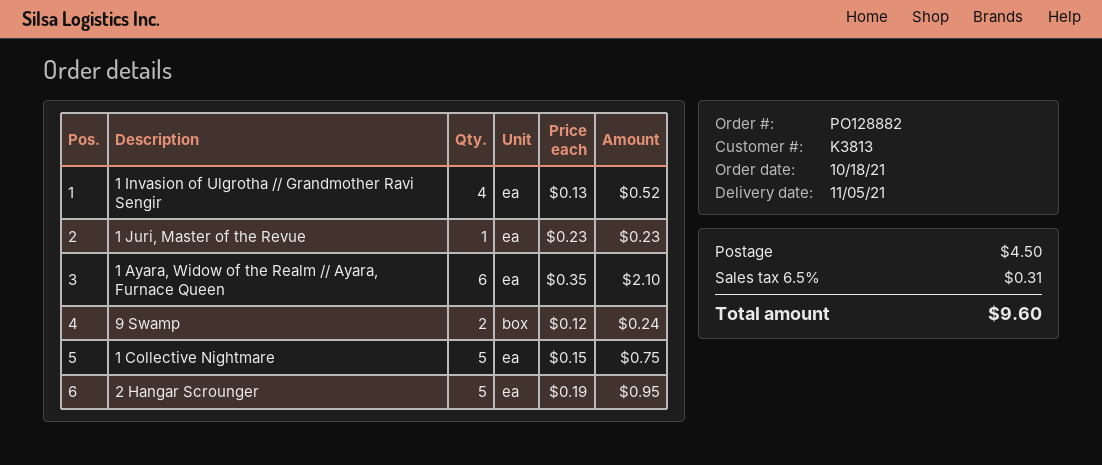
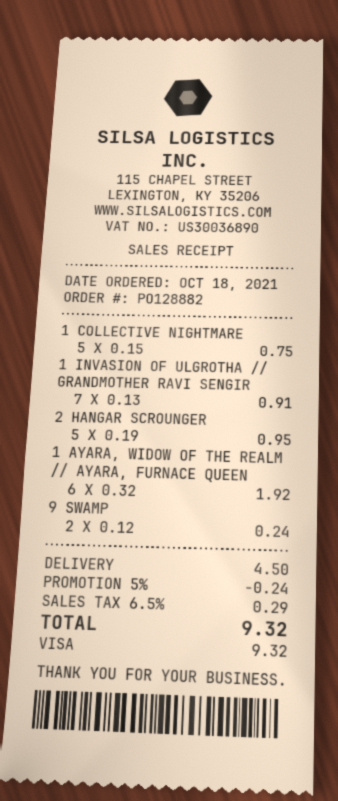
1 Invasion of Ulgrotha // Grandmother Ravi Sengir: 4 x 0.13 = 0.52 -> 7 x 0.13 = 0.91
1 Juri, Master of the Revue: 1 x 0.23 = 0.23 -> none
1 Ayara, Widow of the Realm // Ayara, Furnace Queen: 6 x 0.35 = 2.10 -> 6 x 0.32 = 1.92
discount: none -> 5% = 0.24
tax: 6.5% = 0.31 -> 6.5% = 0.29
total: 9.60 -> 9.32

